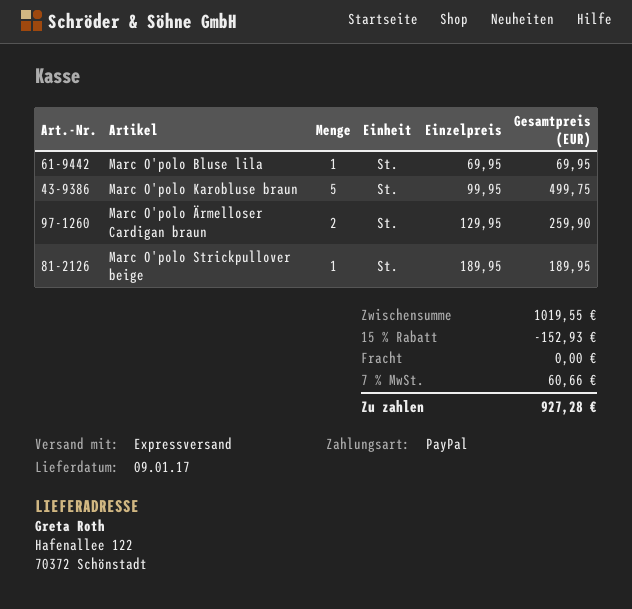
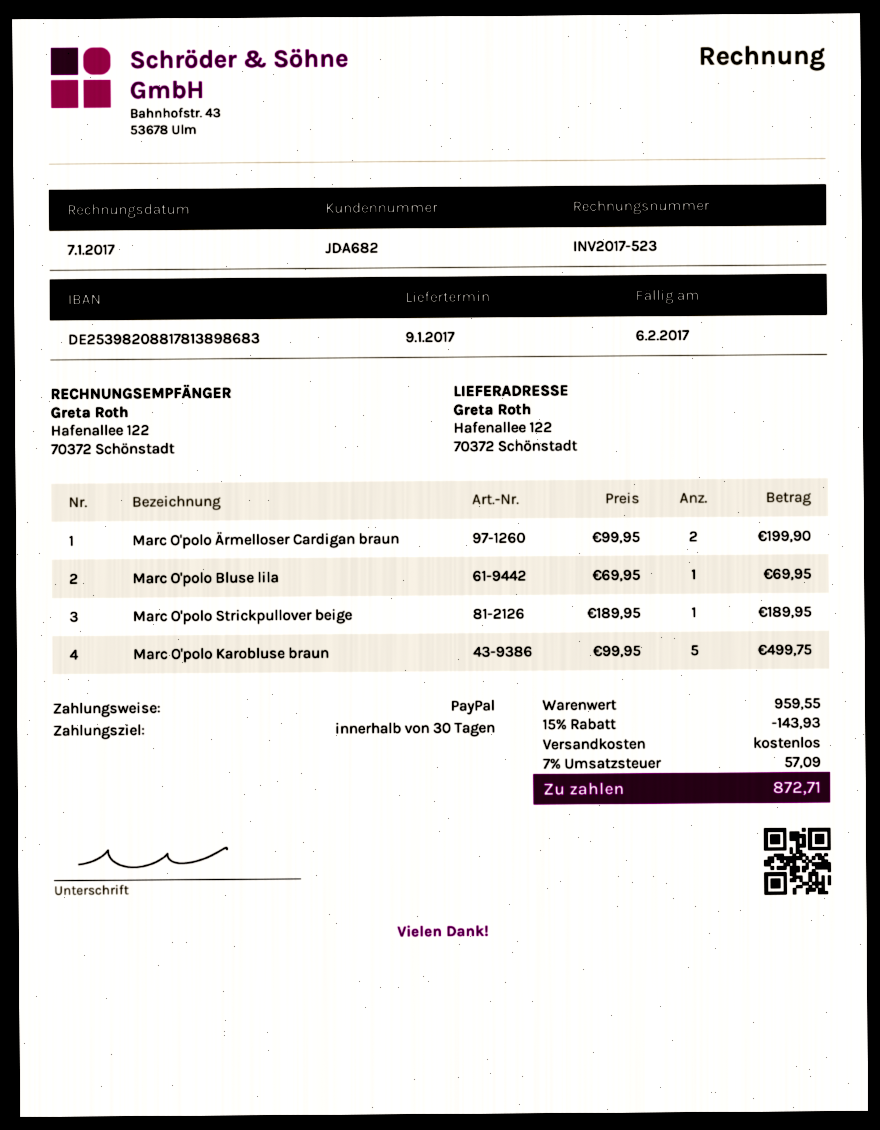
Marc O'polo Ärmelloser Cardigan braun: 2 x 129.95 = 259.90 -> 2 x 99.95 = 199.90
subtotal: 1019.55 -> 959.55
discount: 15% = 152.93 -> 15% = 143.93
tax: 7% = 60.66 -> 7% = 57.09
total: 927.28 -> 872.71

